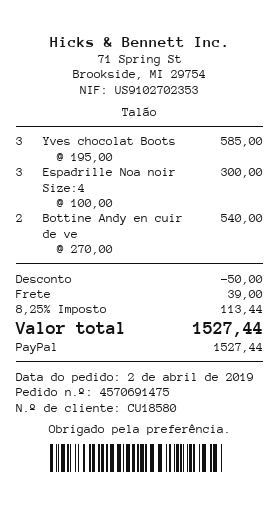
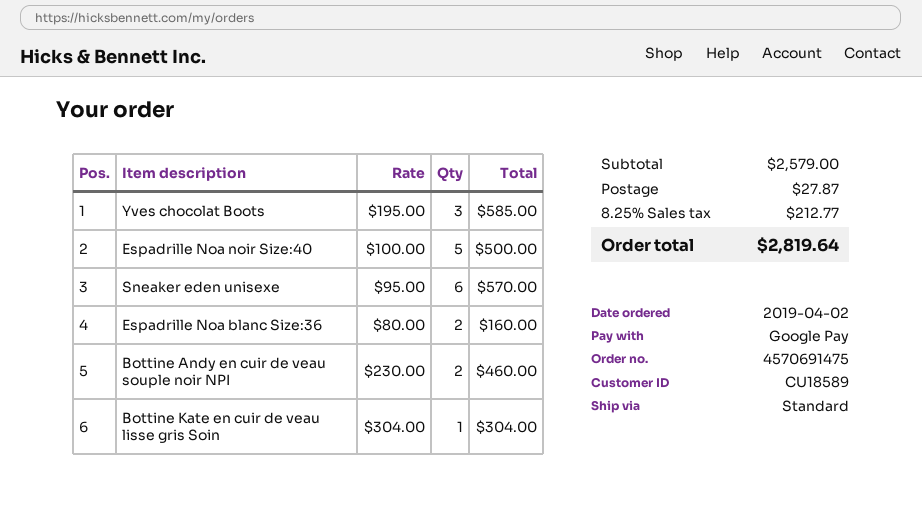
customer number: CU18580 -> CU18589
payment method: PayPal -> Google Pay
Espadrille Noa noir Size:4: 3 x 100.00 = 300.00 -> 5 x 100.00 = 500.00
Bottine Andy en cuir de ve: 2 x 270.00 = 540.00 -> 2 x 230.00 = 460.00
Sneaker eden unisexe: none -> 6 x 95.00 = 570.00
Espadrille Noa blanc Size:36: none -> 2 x 80.00 = 160.00
Bottine Kate en cuir de veau lisse gris Soin: none -> 1 x 304.00 = 304.00
discount: 50.00 -> none
shipping: 39.00 -> 27.87
tax: 8.25% = 113.44 -> 8.25% = 212.77
total: 1527.44 -> 2819.64

